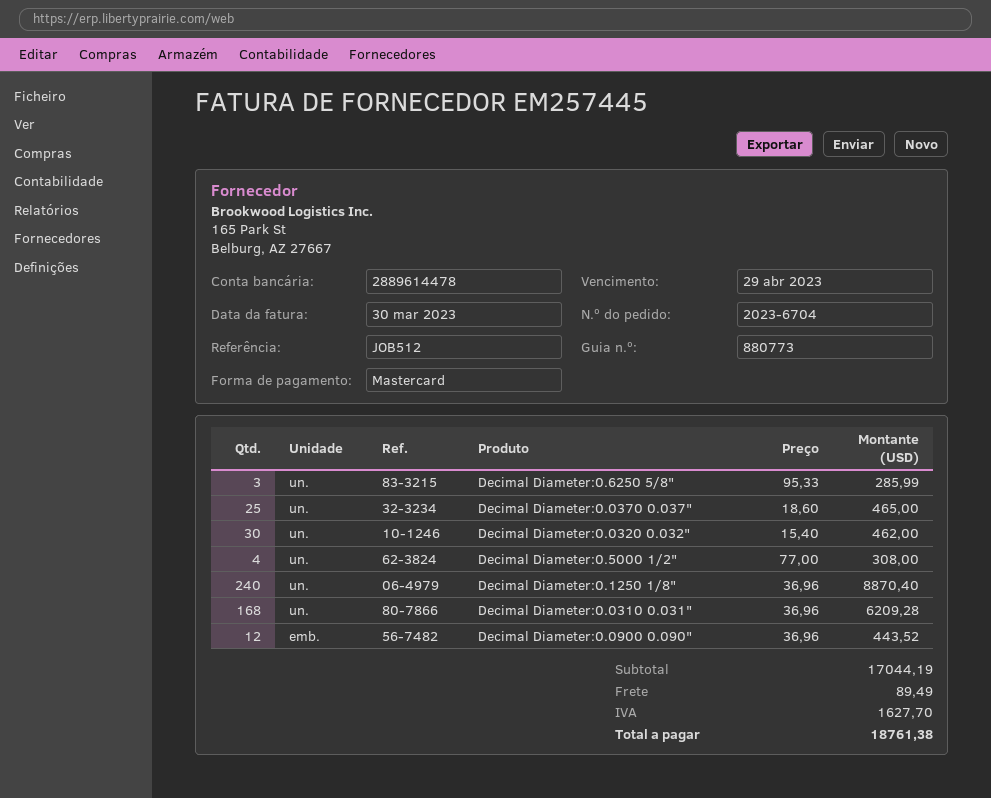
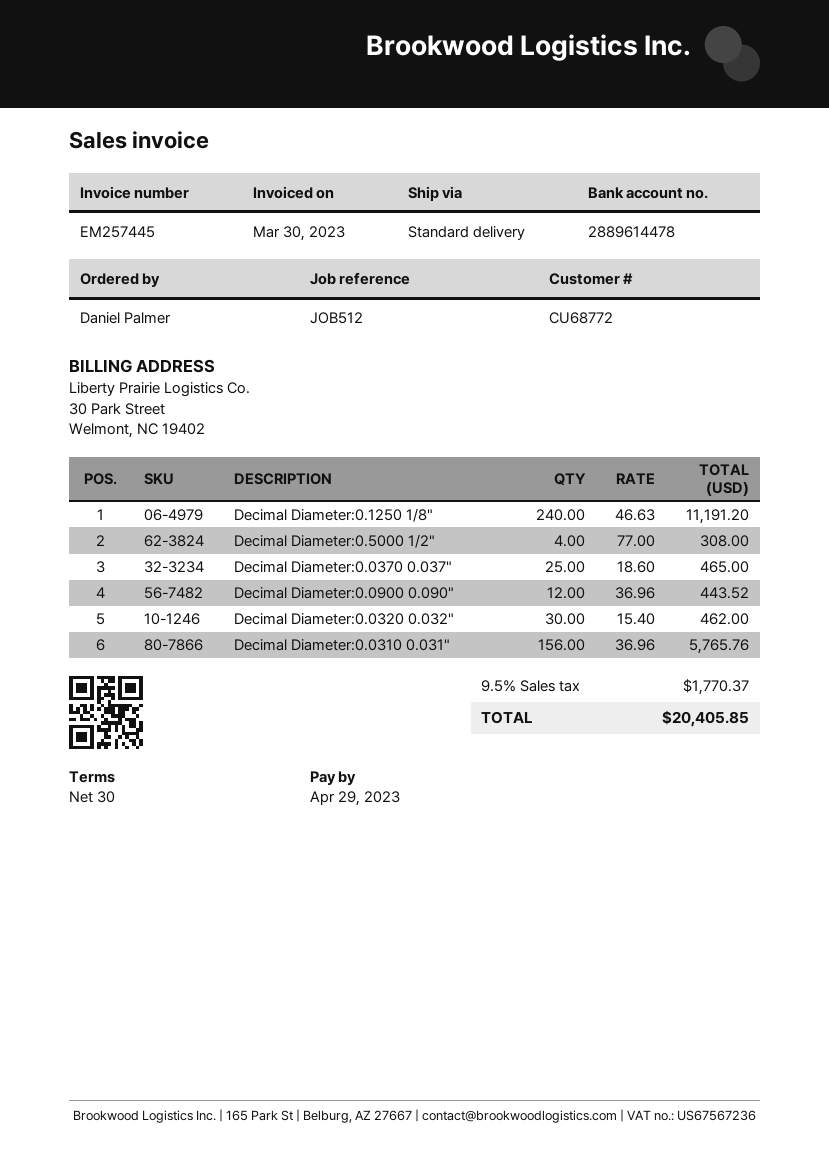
Decimal Diameter:0.6250 5/8": 3 x 95.33 = 285.99 -> none
Decimal Diameter:0.1250 1/8": 240 x 36.96 = 8870.40 -> 240 x 46.63 = 11191.20
Decimal Diameter:0.0310 0.031": 168 x 36.96 = 6209.28 -> 156 x 36.96 = 5765.76
shipping: 89.49 -> none
tax: 1627.70 -> 1770.37
total: 18761.38 -> 20405.85

